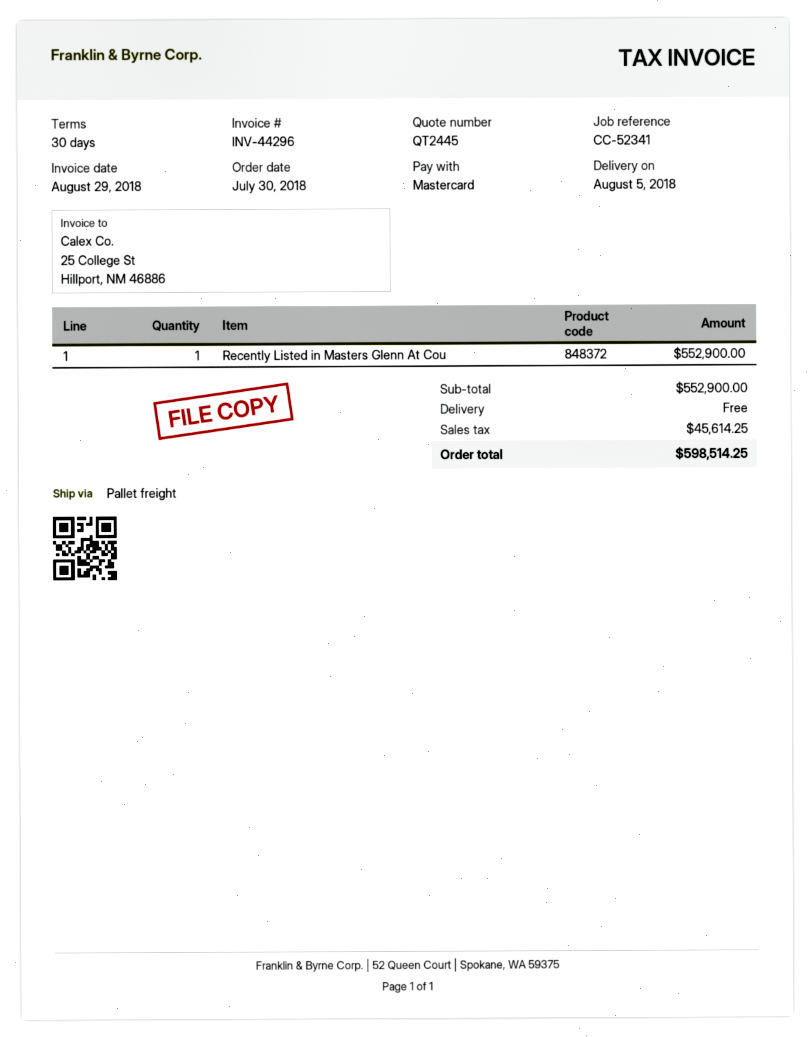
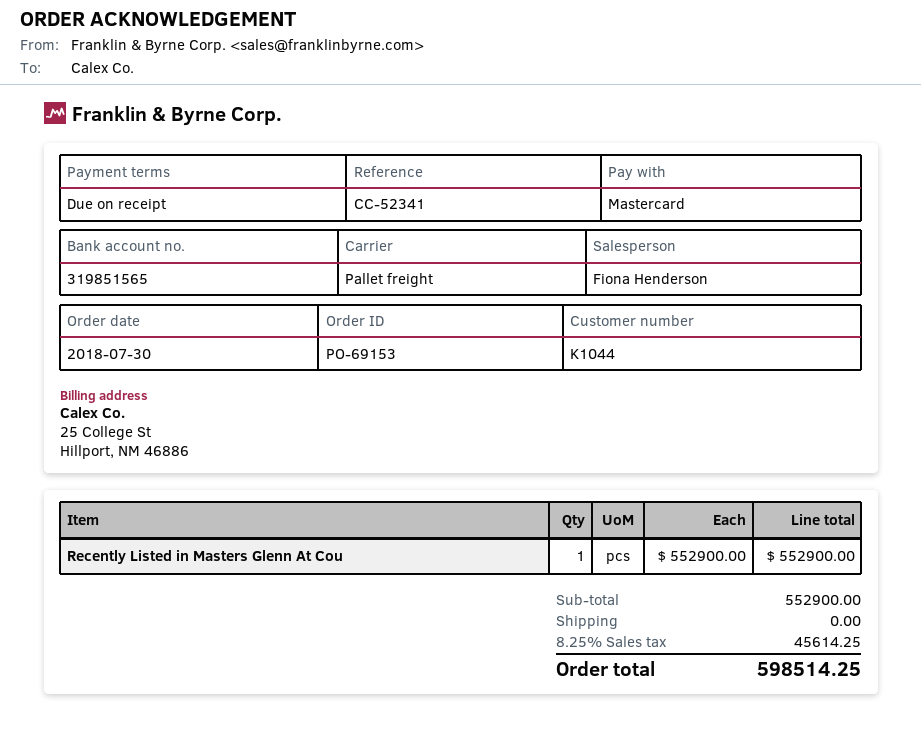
payment terms: 30 days -> on receipt

